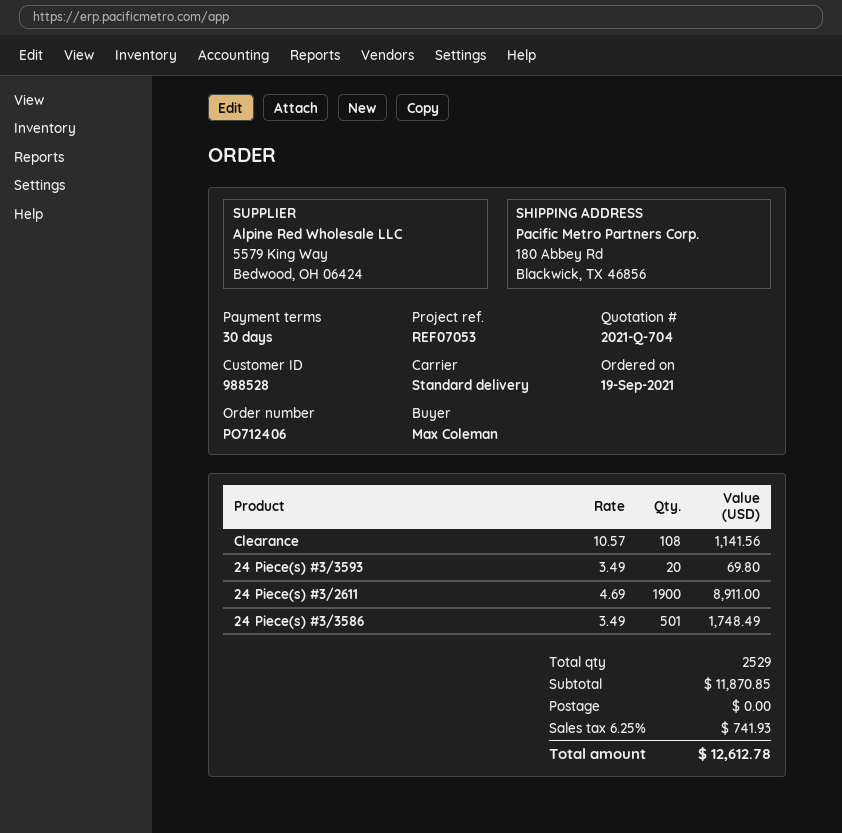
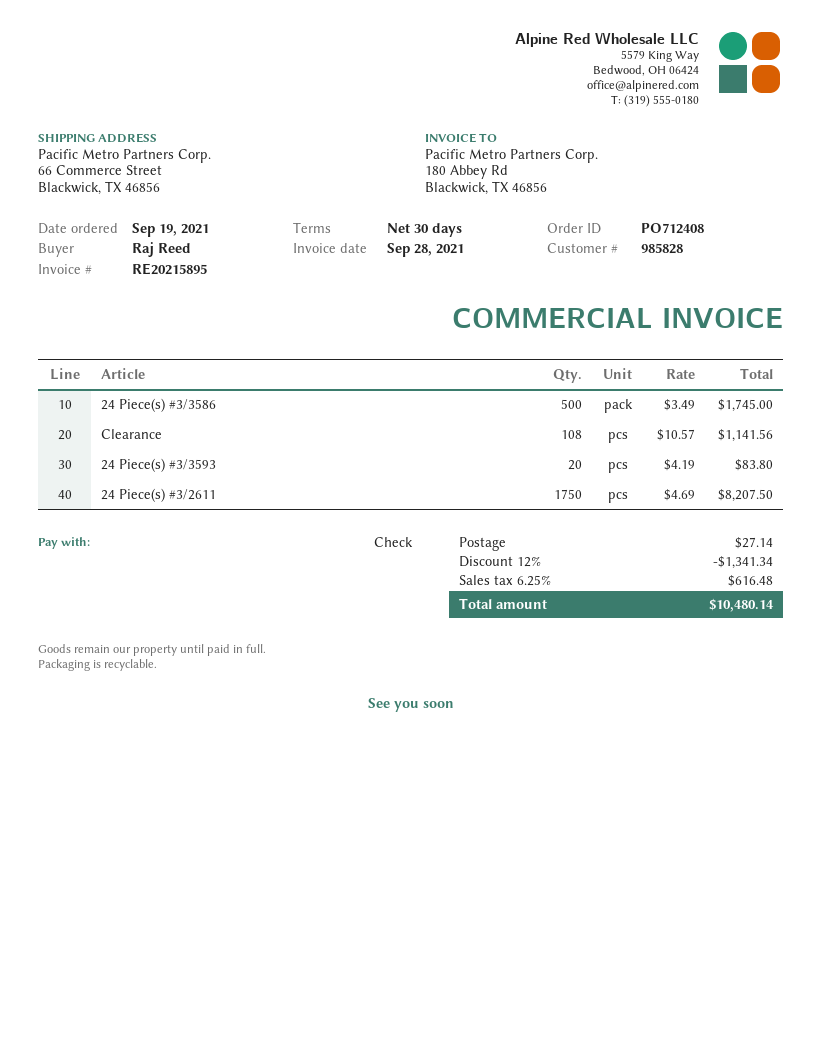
order number: PO712406 -> PO712408
customer number: 988528 -> 985828
ordered by: Max Coleman -> Raj Reed
ship to: 180 Abbey Rd, Blackwick, TX 46856 -> 66 Commerce Street, Blackwick, TX 46856
24 Piece(s) #3/3593: 20 x 3.49 = 69.80 -> 20 x 4.19 = 83.80
24 Piece(s) #3/2611: 1900 x 4.69 = 8911.00 -> 1750 x 4.69 = 8207.50
24 Piece(s) #3/3586: 501 x 3.49 = 1748.49 -> 500 x 3.49 = 1745.00
discount: none -> 12% = 1341.34
shipping: 0.00 -> 27.14
tax: 6.25% = 741.93 -> 6.25% = 616.48
total: 12612.78 -> 10480.14

